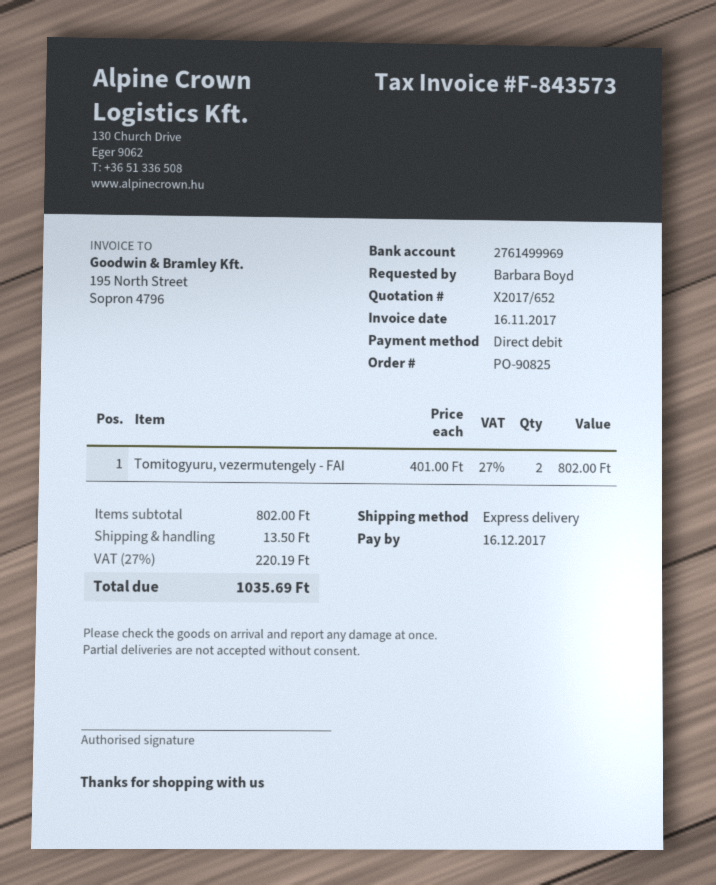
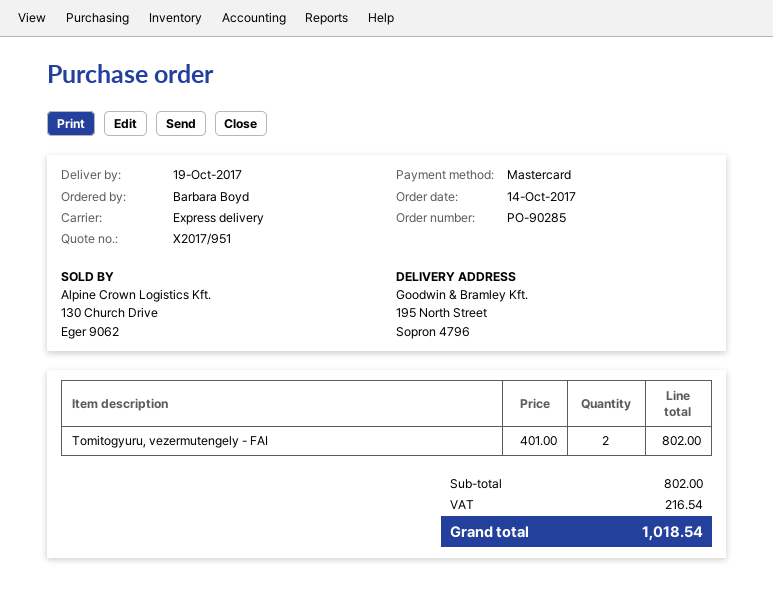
quote number: X2017/652 -> X2017/951
order number: PO-90825 -> PO-90285
payment method: direct debit -> Mastercard
shipping: 13.50 -> none
tax: 220.19 -> 216.54
total: 1035.69 -> 1018.54

